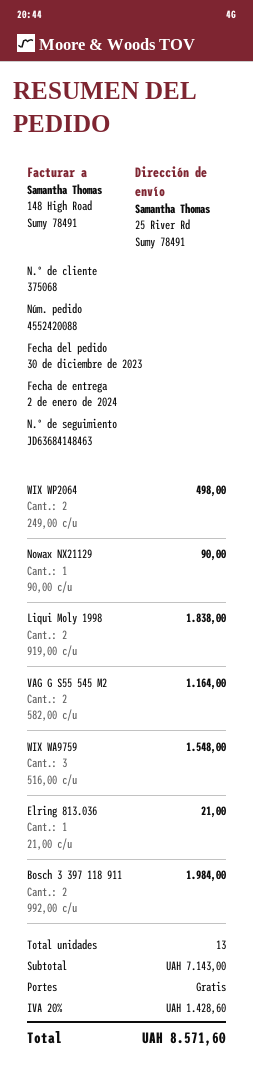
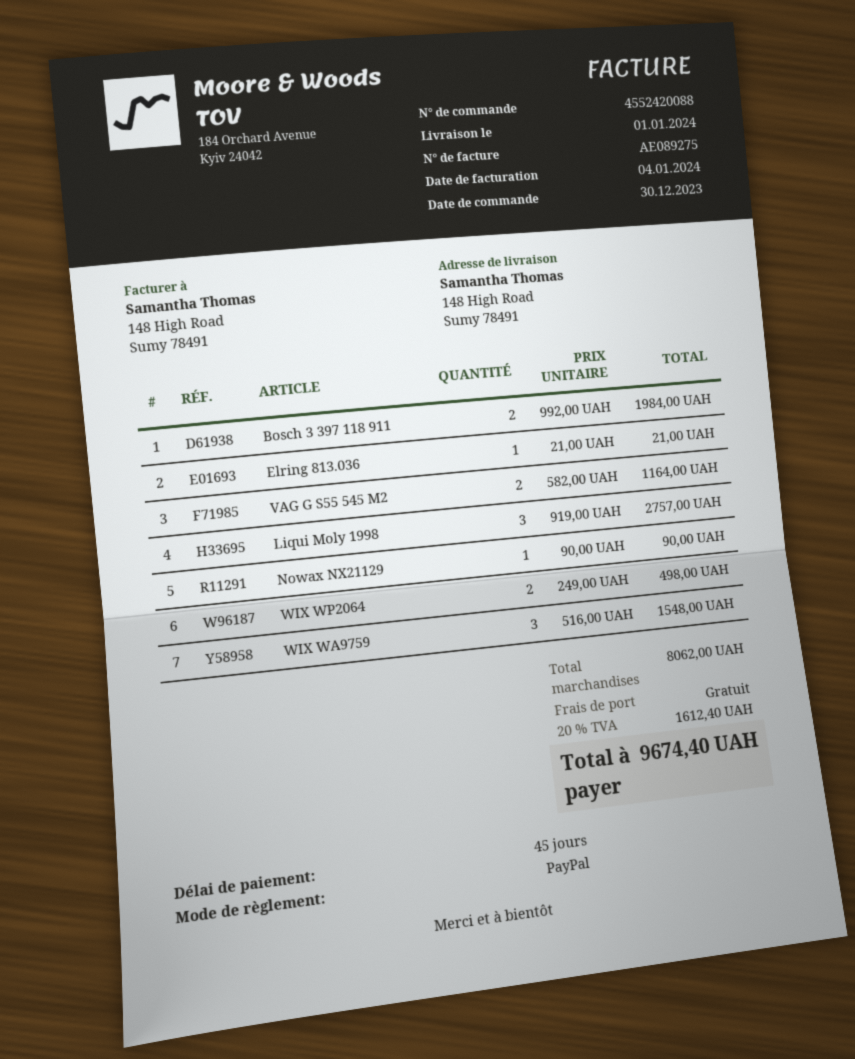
delivery date: 2024-01-02 -> 2024-01-01
ship to: 25 River Rd, Sumy 78491 -> 148 High Road, Sumy 78491
Liqui Moly 1998: 2 x 919.00 = 1838.00 -> 3 x 919.00 = 2757.00
subtotal: 7143.00 -> 8062.00
tax: 20% = 1428.60 -> 20% = 1612.40
total: 8571.60 -> 9674.40

